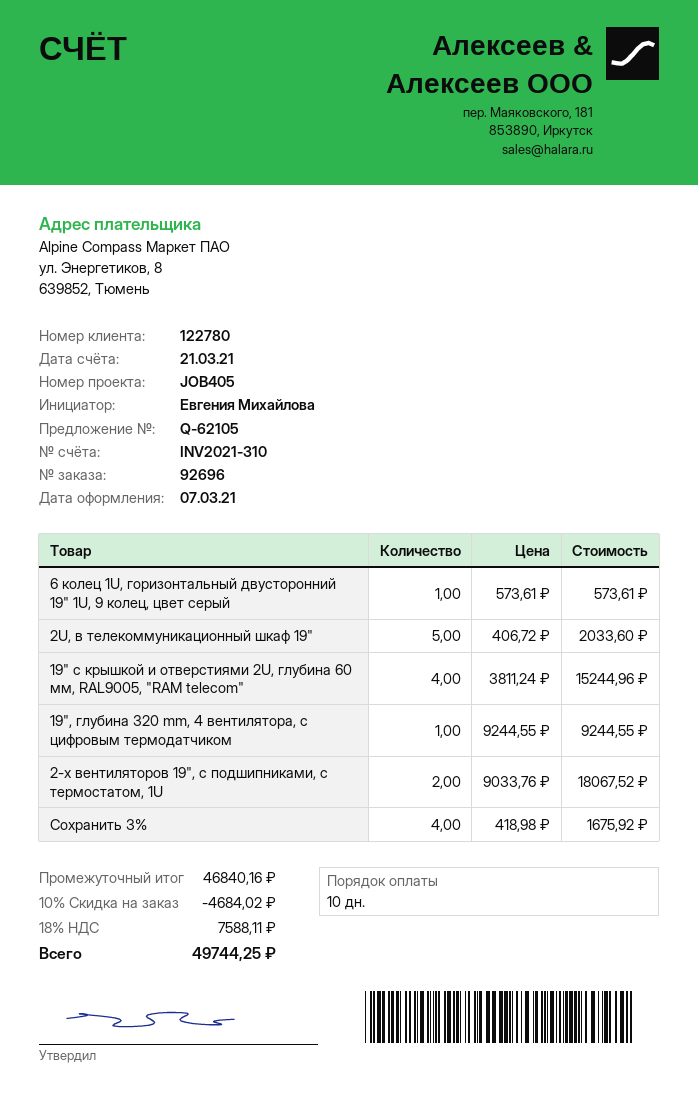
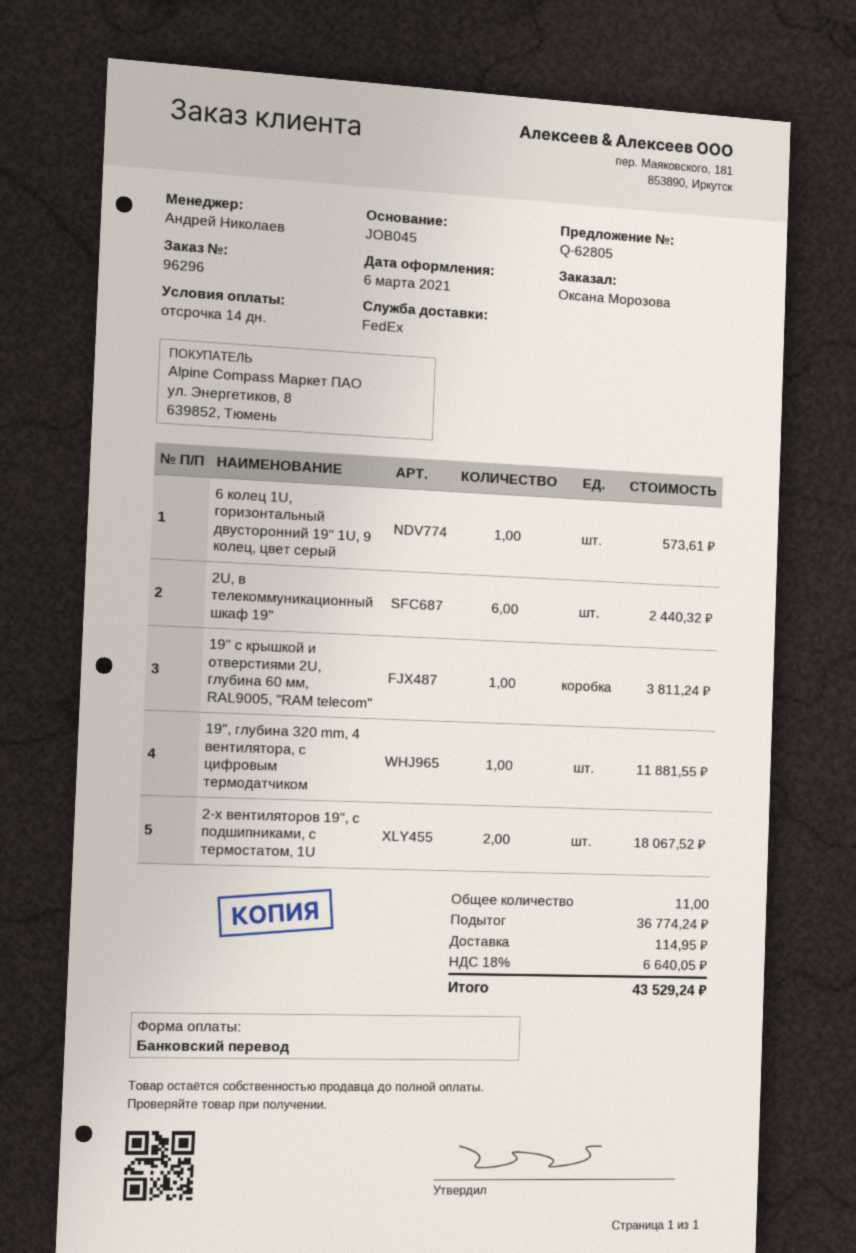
quote number: Q-62105 -> Q-62805
order number: 92696 -> 96296
order date: 2021-03-07 -> 2021-03-06
payment terms: 10 days -> 14 days
reference: JOB405 -> JOB045
ordered by: Евгения Михайлова -> Оксана Морозова
2U, в телекоммуникационный шкаф 19": 5 for 2033.60 -> 6 for 2440.32
19" с крышкой и отверстиями 2U, глубина 60 мм, RAL9005, "RAM telecom": 4 for 15244.96 -> 1 for 3811.24
19", глубина 320 mm, 4 вентилятора, с цифровым термодатчиком: 1 for 9244.55 -> 1 for 11881.55
Сохранить 3%: 4 for 1675.92 -> none
subtotal: 46840.16 -> 36774.24
discount: 10% = 4684.02 -> none
shipping: none -> 114.95
tax: 18% = 7588.11 -> 18% = 6640.05
total: 49744.25 -> 43529.24

